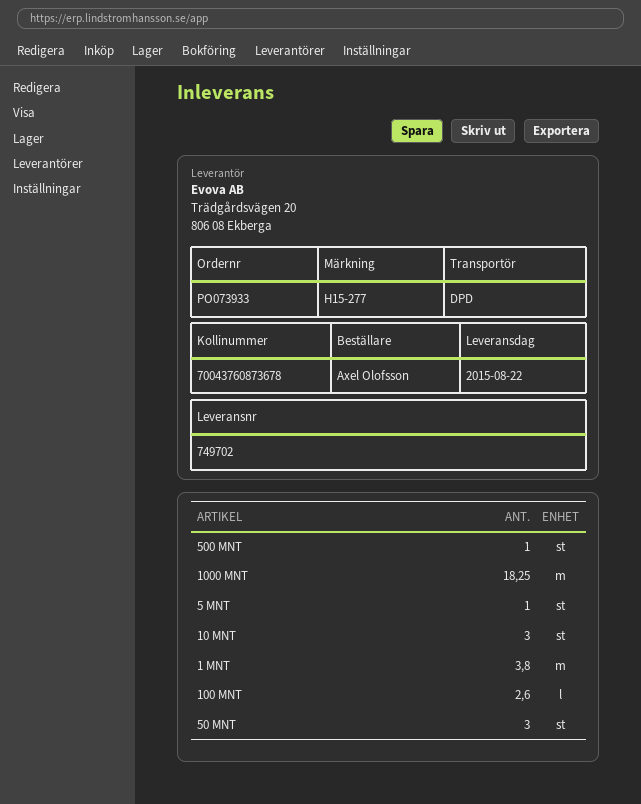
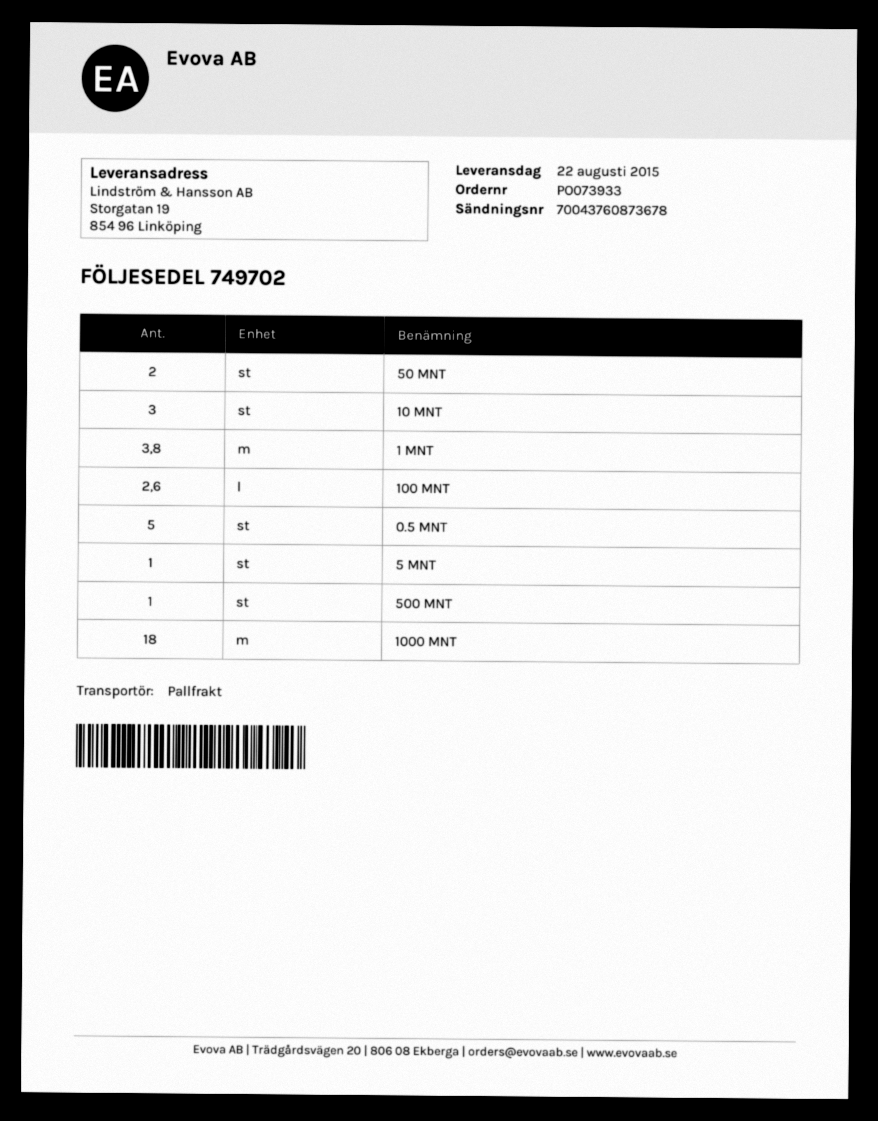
shipping method: DPD -> pallet freight
1000 MNT: 18.25 -> 18
50 MNT: 3 -> 2
0.5 MNT: none -> 5

